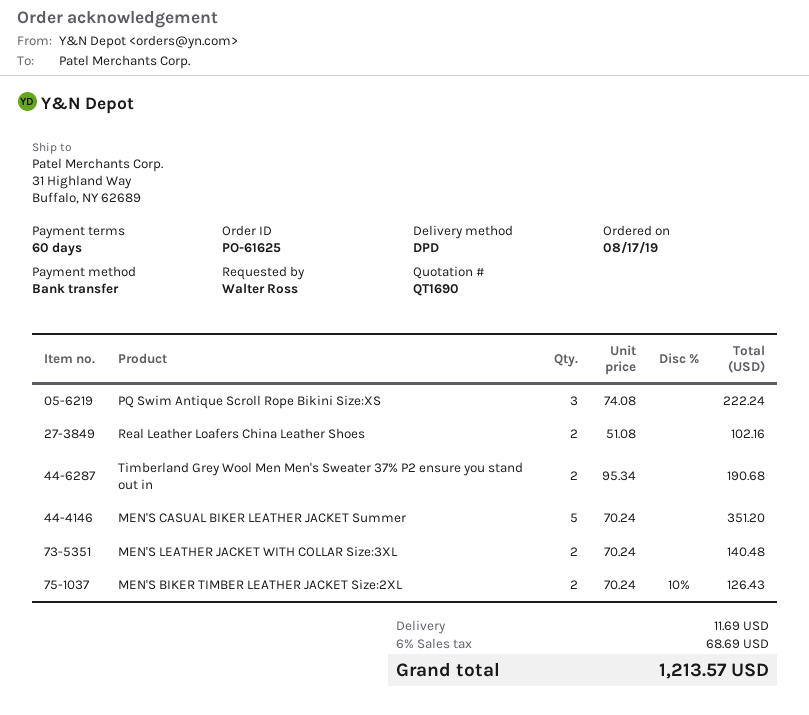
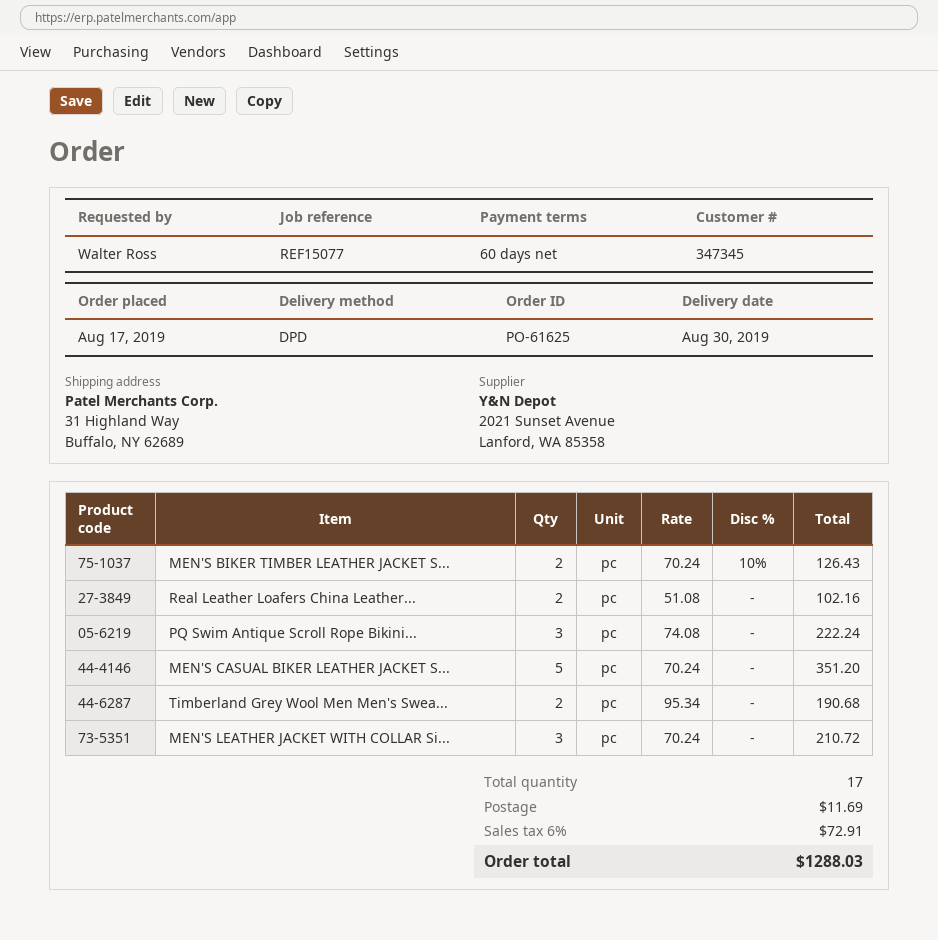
MEN'S LEATHER JACKET WITH COLLAR Size:3XL: 2 x 70.24 = 140.48 -> 3 x 70.24 = 210.72
tax: 6% = 68.69 -> 6% = 72.91
total: 1213.57 -> 1288.03

